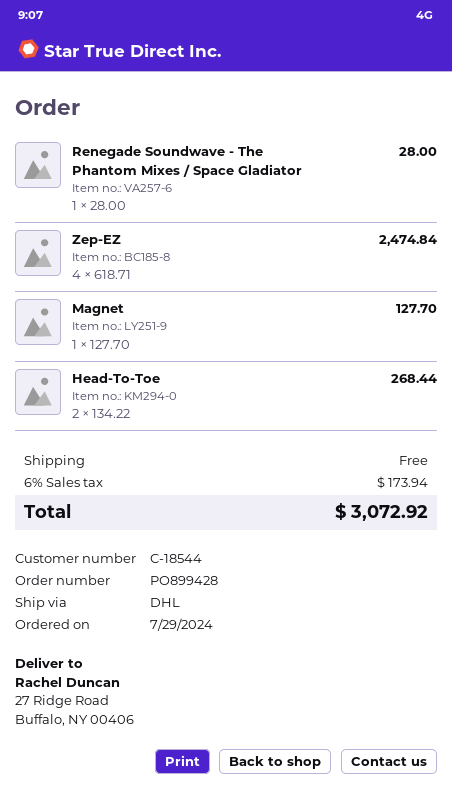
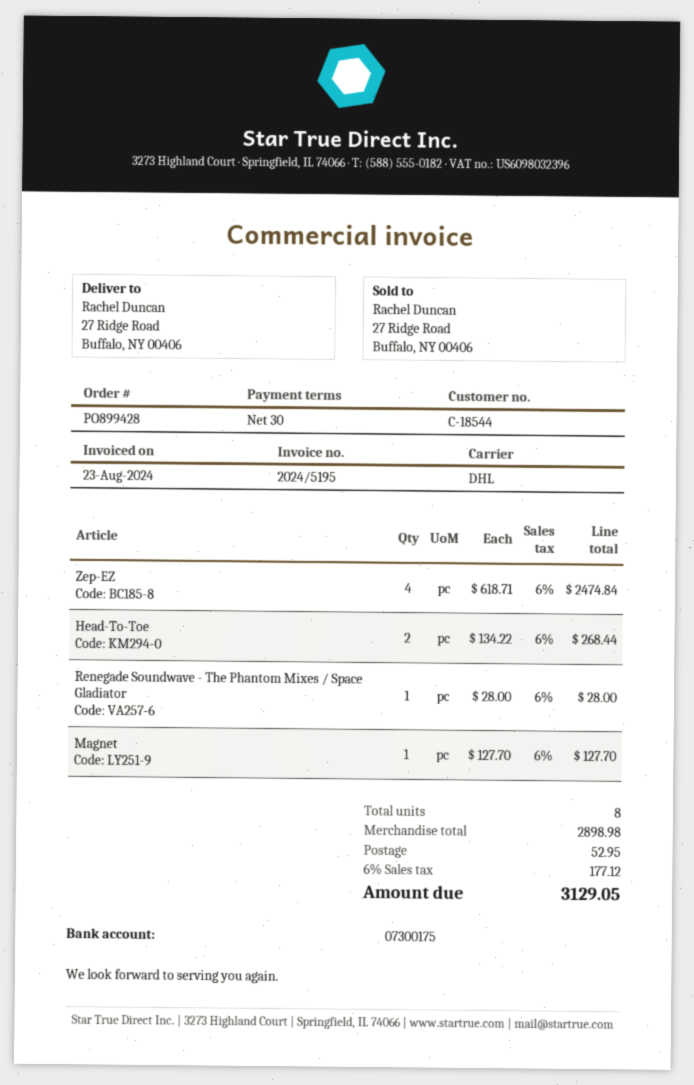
shipping: 0.00 -> 52.95
tax: 6% = 173.94 -> 6% = 177.12
total: 3072.92 -> 3129.05

